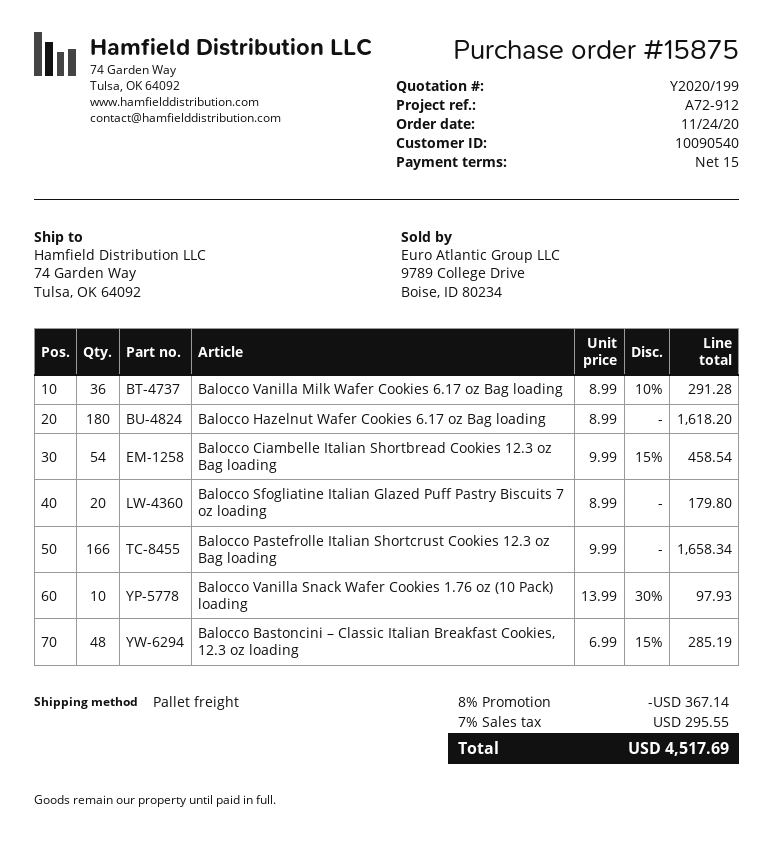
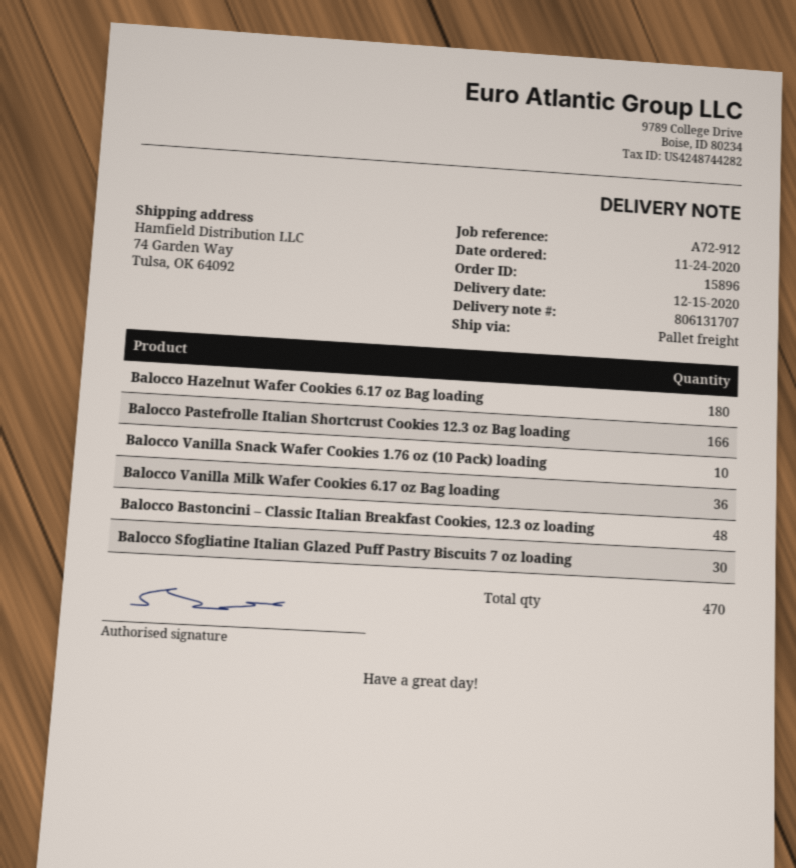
order number: 15875 -> 15896
Balocco Ciambelle Italian Shortbread Cookies 12.3 oz Bag loading: 54 -> none
Balocco Sfogliatine Italian Glazed Puff Pastry Biscuits 7 oz loading: 20 -> 30

